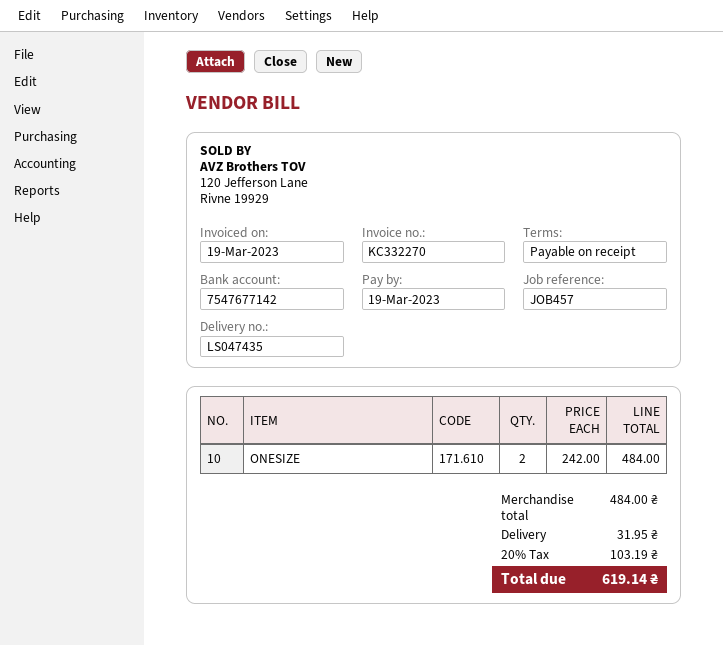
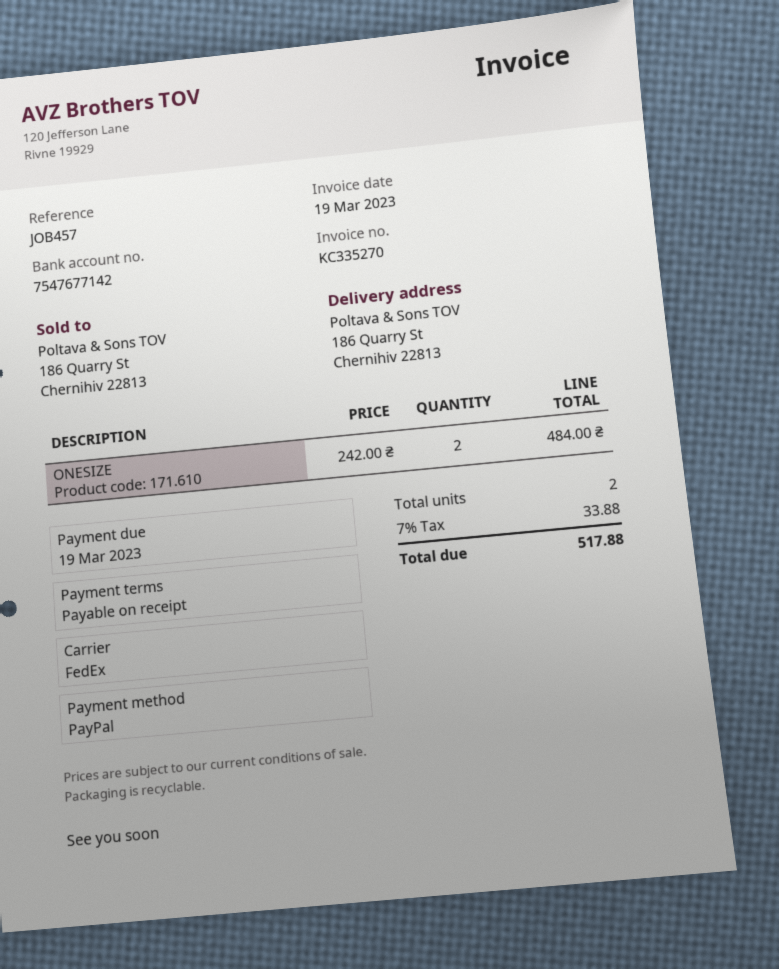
invoice number: KC332270 -> KC335270
shipping: 31.95 -> none
tax: 20% = 103.19 -> 7% = 33.88
total: 619.14 -> 517.88

